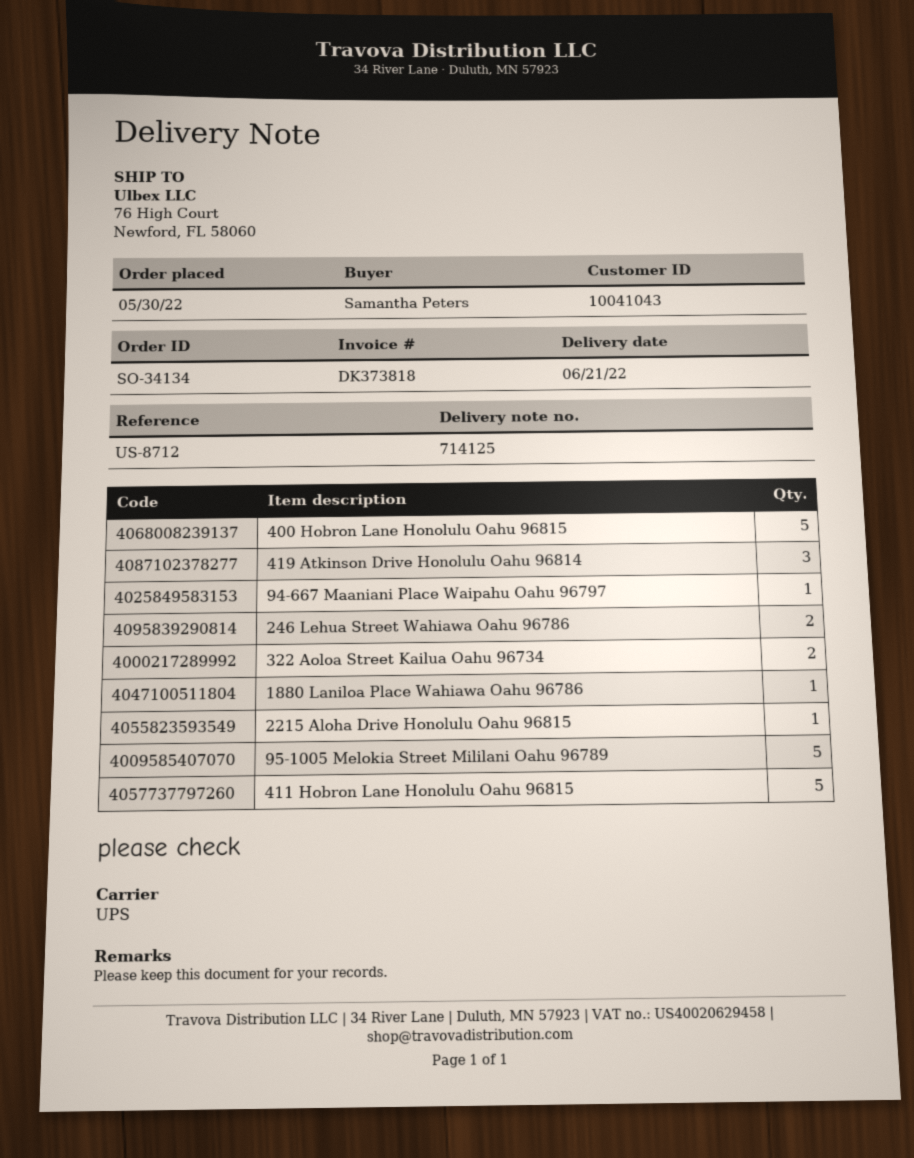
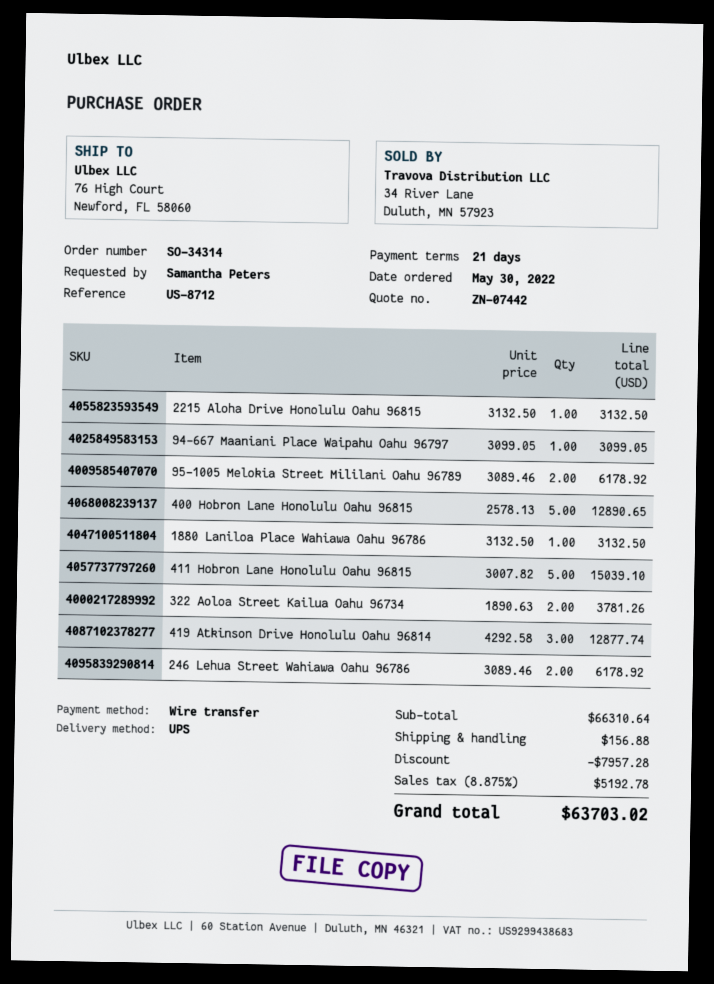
order number: SO-34134 -> SO-34314
95-1005 Melokia Street Mililani Oahu 96789: 5 -> 2

